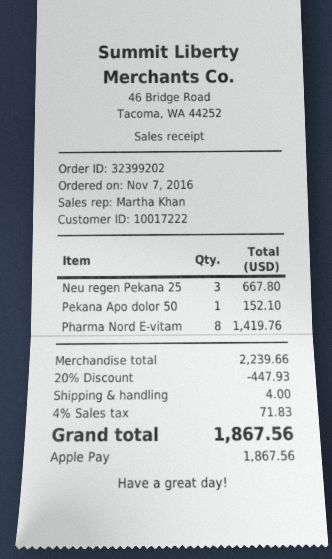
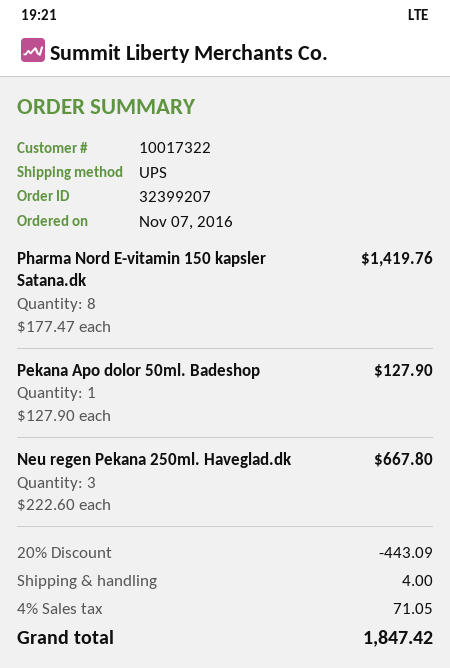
order number: 32399202 -> 32399207
customer number: 10017222 -> 10017322
Pekana Apo dolor 50: 1 for 152.10 -> 1 for 127.90
discount: 20% = 447.93 -> 20% = 443.09
tax: 4% = 71.83 -> 4% = 71.05
total: 1867.56 -> 1847.42

